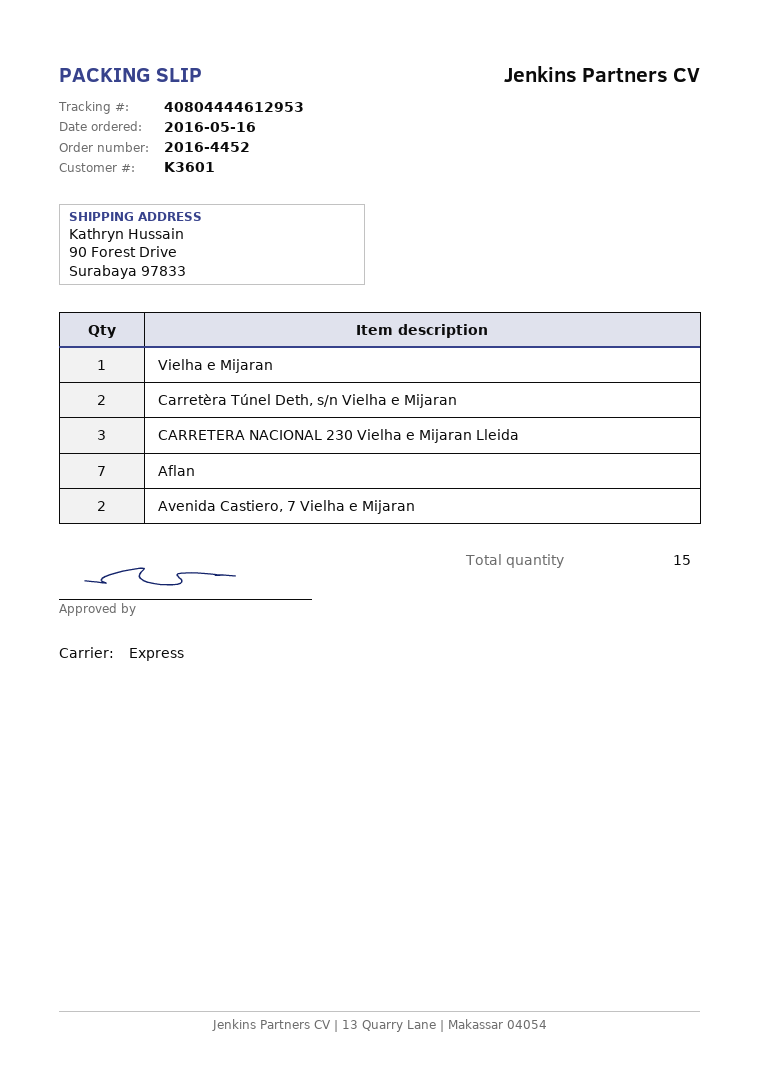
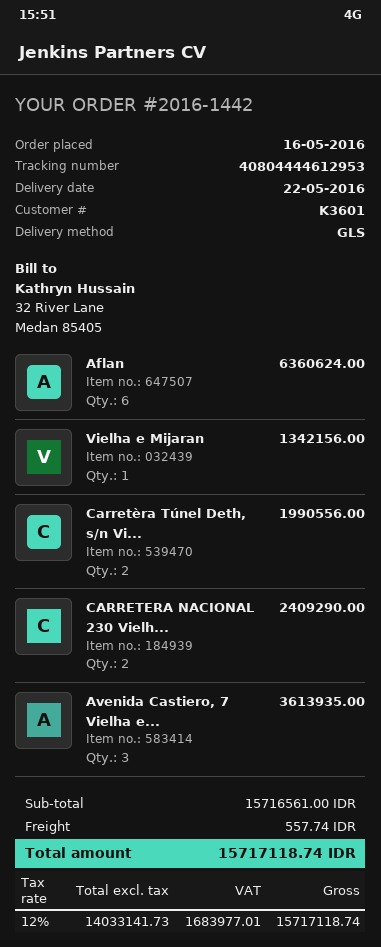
order number: 2016-4452 -> 2016-1442
shipping method: express -> GLS
CARRETERA NACIONAL 230 Vielha e Mijaran Lleida: 3 -> 2
Aflan: 7 -> 6
Avenida Castiero, 7 Vielha e Mijaran: 2 -> 3

